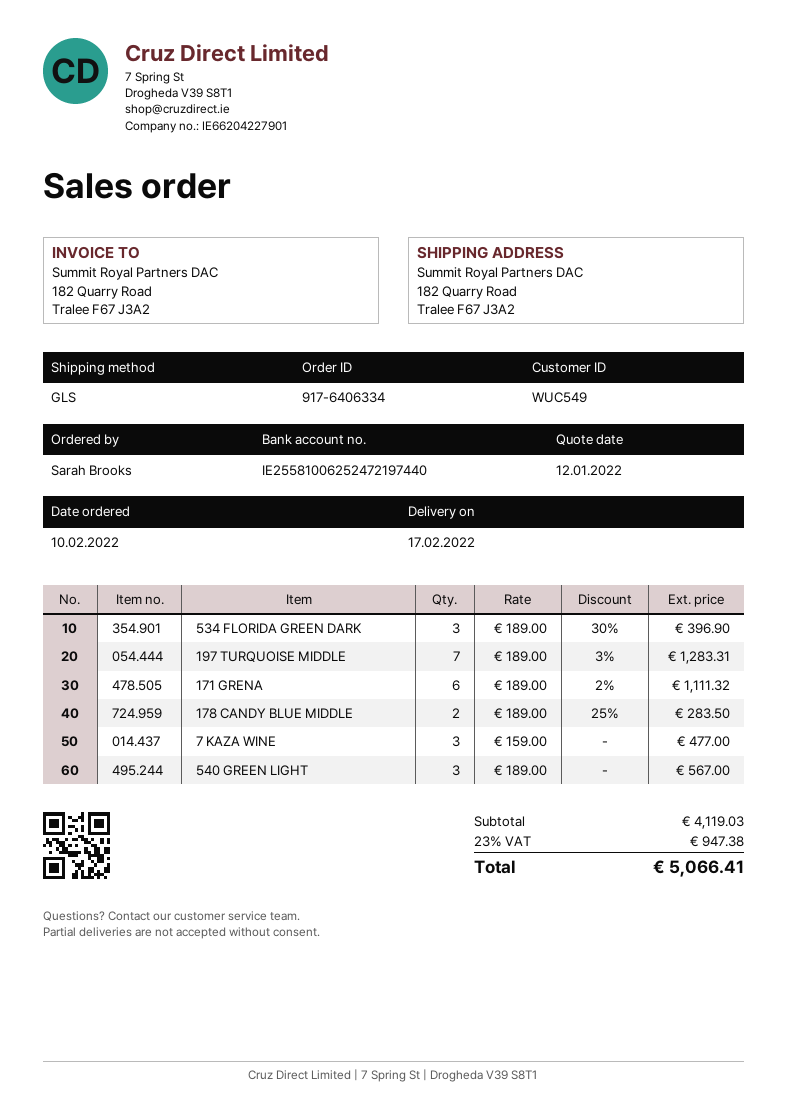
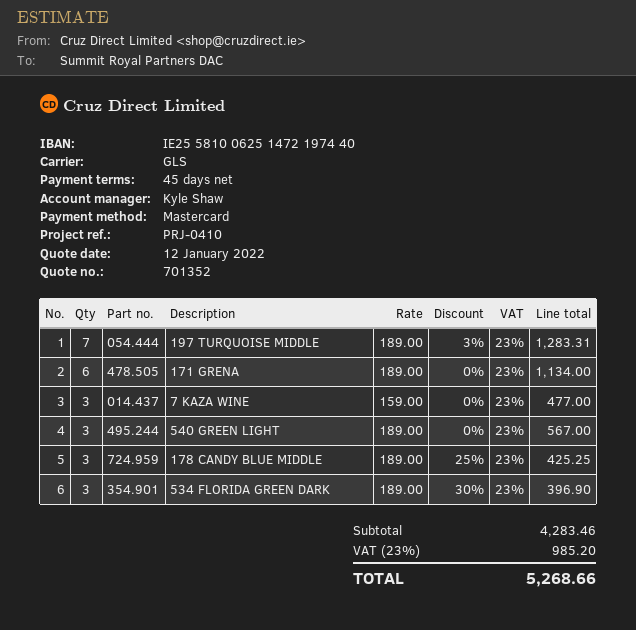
bank account: IE25581006252472197440 -> IE25581006251472197440
171 GRENA: 6 x 189.00 - 2% = 1111.32 -> 6 x 189.00 = 1134.00
178 CANDY BLUE MIDDLE: 2 x 189.00 - 25% = 283.50 -> 3 x 189.00 - 25% = 425.25
subtotal: 4119.03 -> 4283.46
tax: 23% = 947.38 -> 23% = 985.20
total: 5066.41 -> 5268.66

